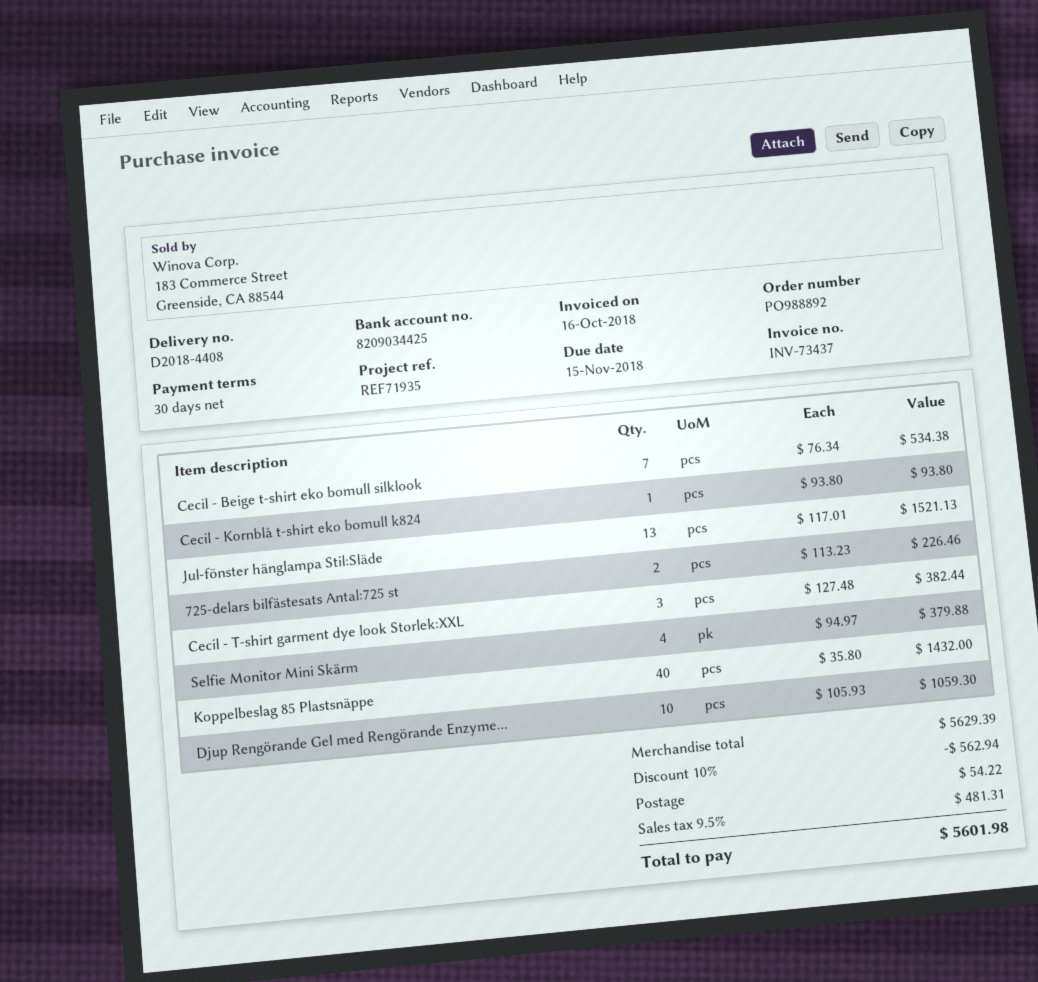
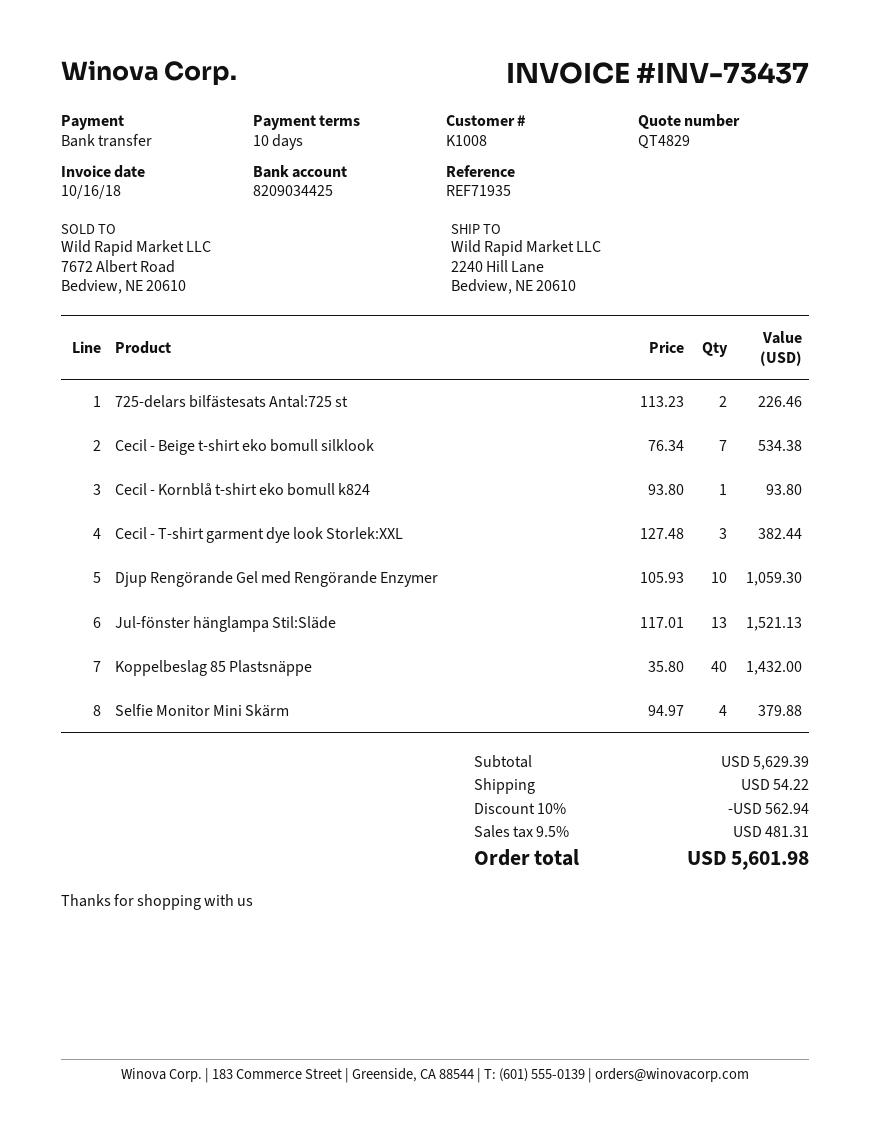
payment terms: 30 days -> 10 days

